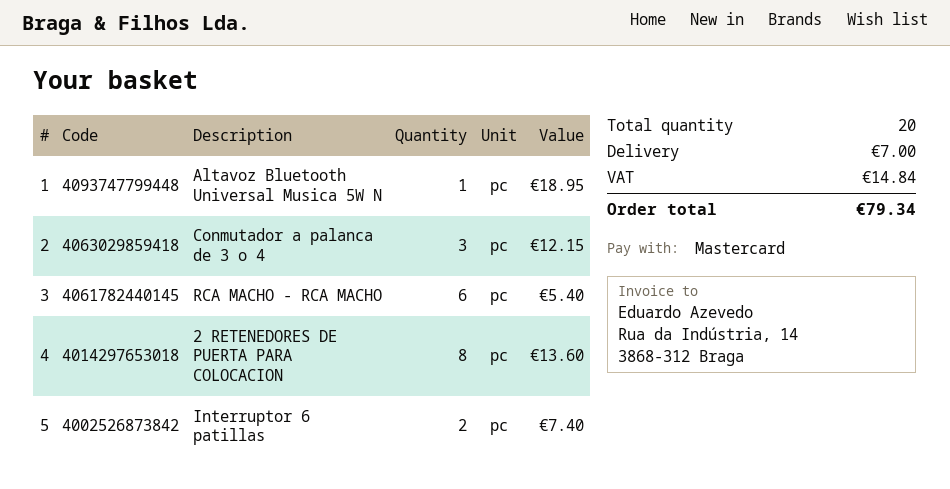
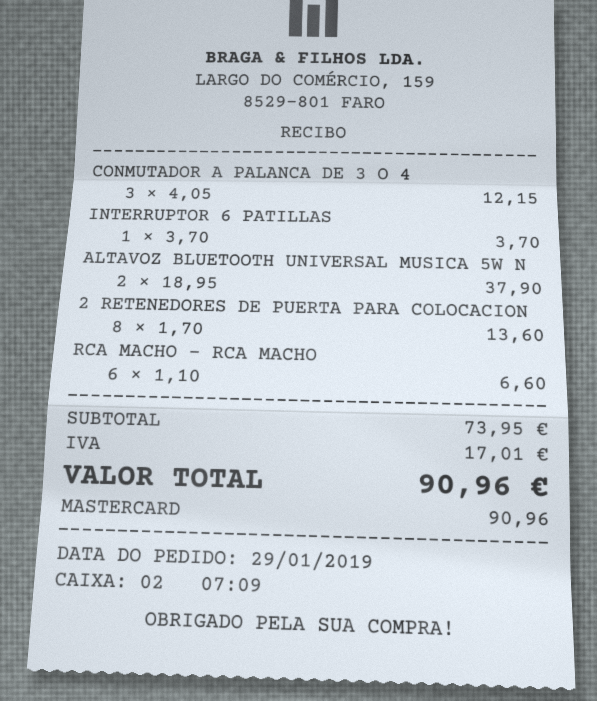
Altavoz Bluetooth Universal Musica 5W N: 1 for 18.95 -> 2 for 37.90
RCA MACHO - RCA MACHO: 6 for 5.40 -> 6 for 6.60
Interruptor 6 patillas: 2 for 7.40 -> 1 for 3.70
shipping: 7.00 -> none
tax: 14.84 -> 17.01
total: 79.34 -> 90.96

